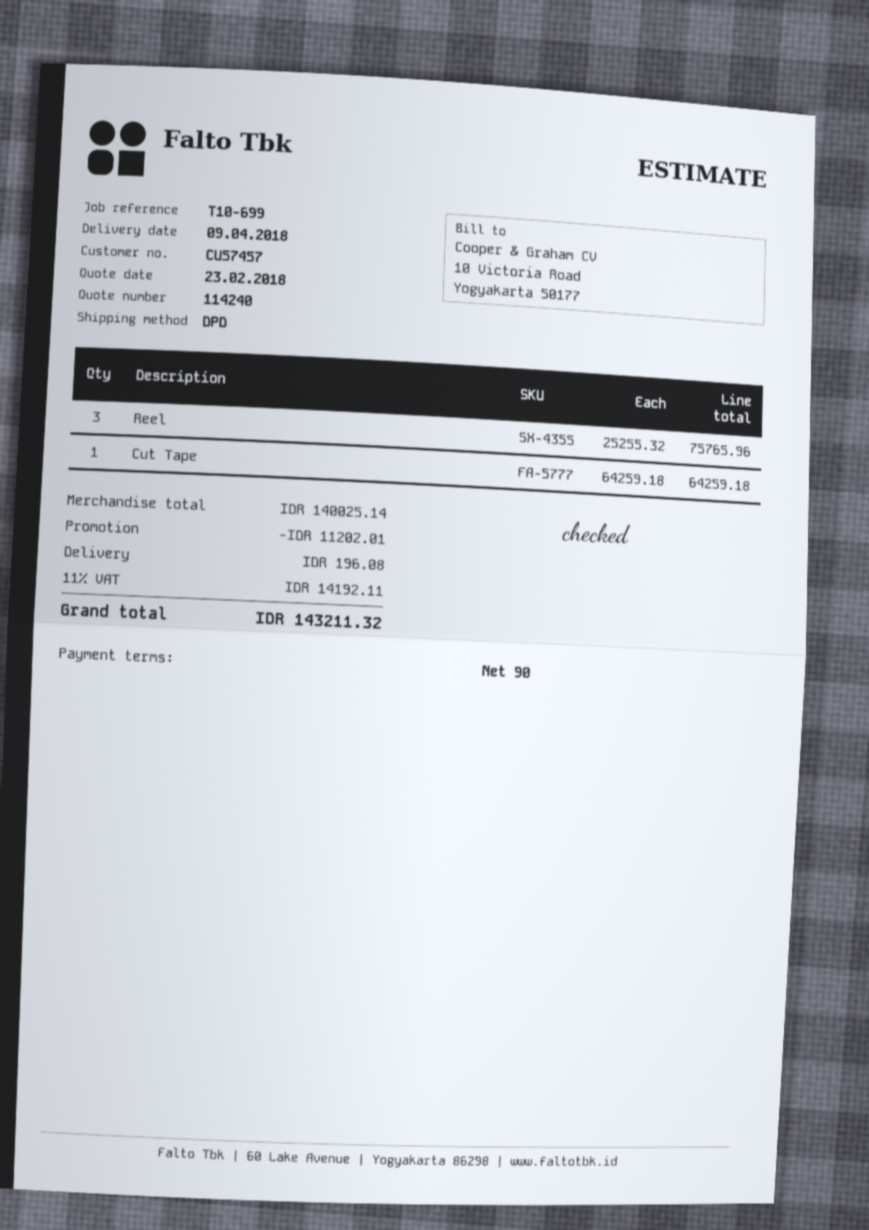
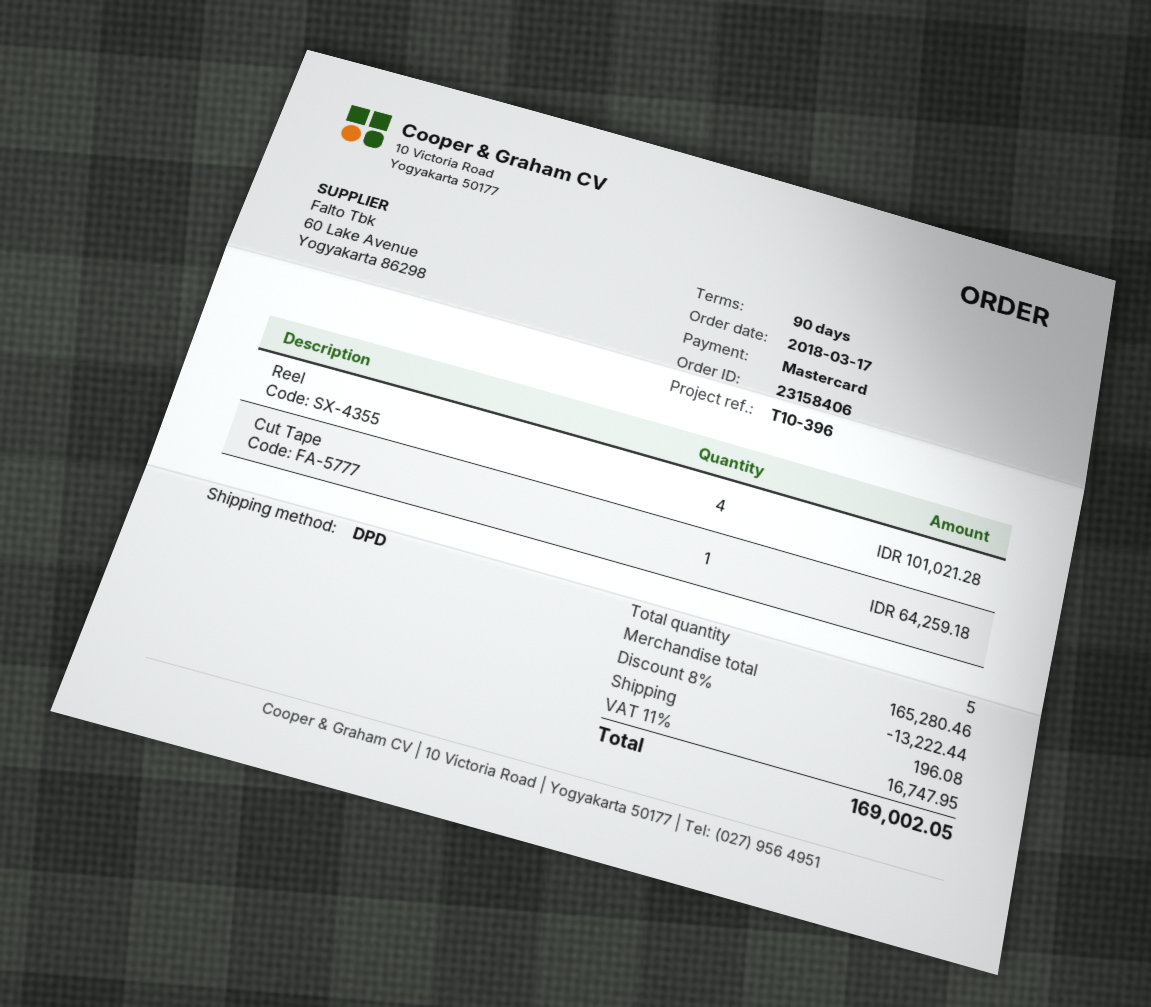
reference: T10-699 -> T10-396
Reel: 3 for 75765.96 -> 4 for 101021.28
subtotal: 140025.14 -> 165280.46
discount: 11202.01 -> 13222.44
tax: 11% = 14192.11 -> 11% = 16747.95
total: 143211.32 -> 169002.05

